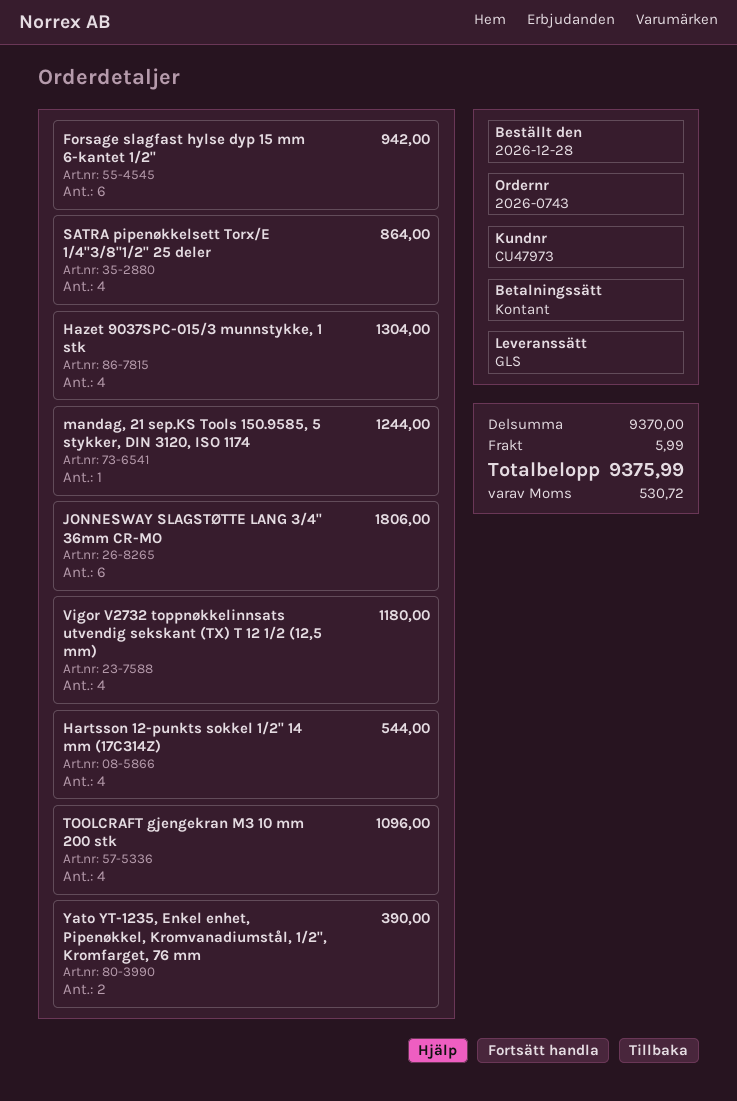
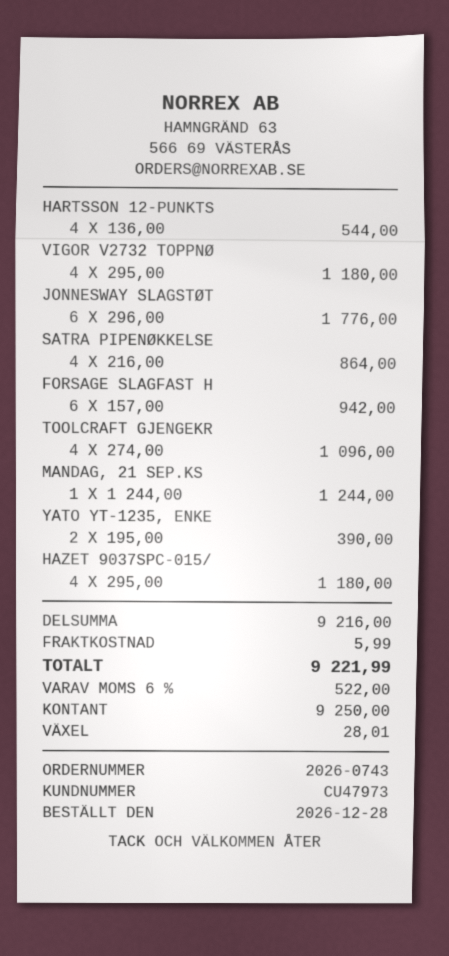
Hazet 9037SPC-015/3 munnstykke, 1 stk: 4 for 1304.00 -> 4 for 1180.00
JONNESWAY SLAGSTØTTE LANG 3/4" 36mm CR-MO: 6 for 1806.00 -> 6 for 1776.00
subtotal: 9370.00 -> 9216.00
tax: 530.72 -> 522.00
total: 9375.99 -> 9221.99

